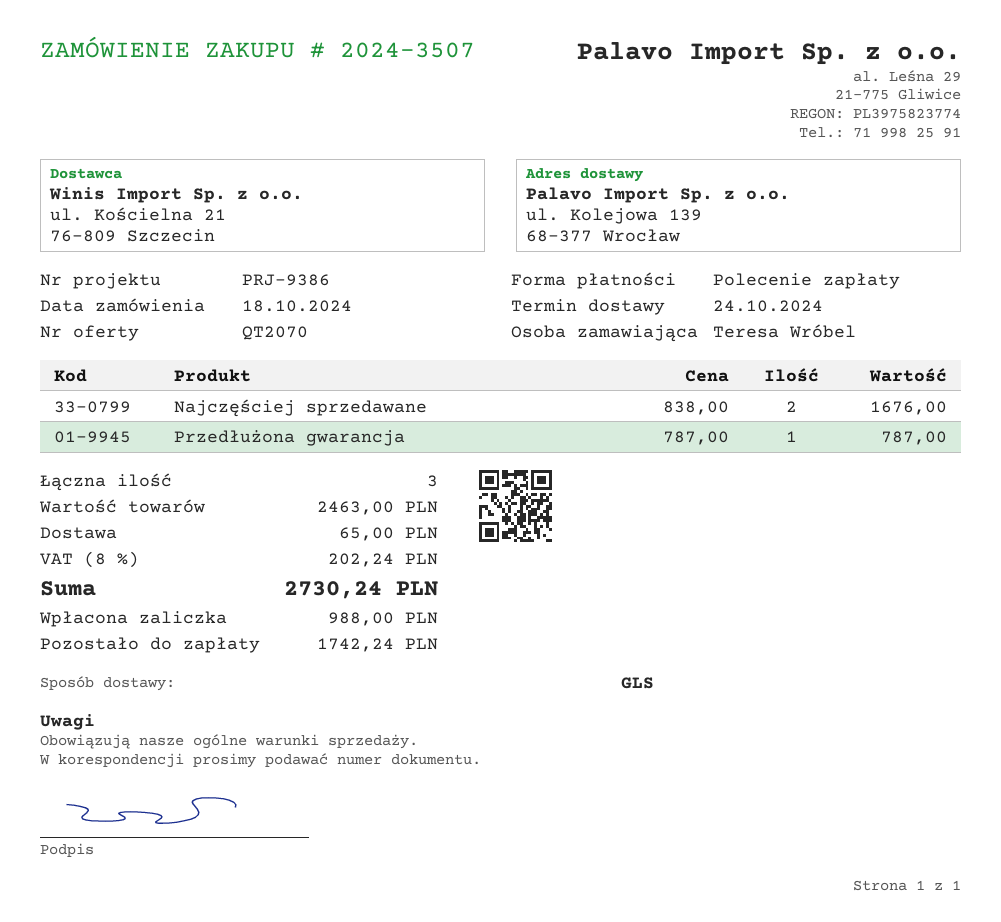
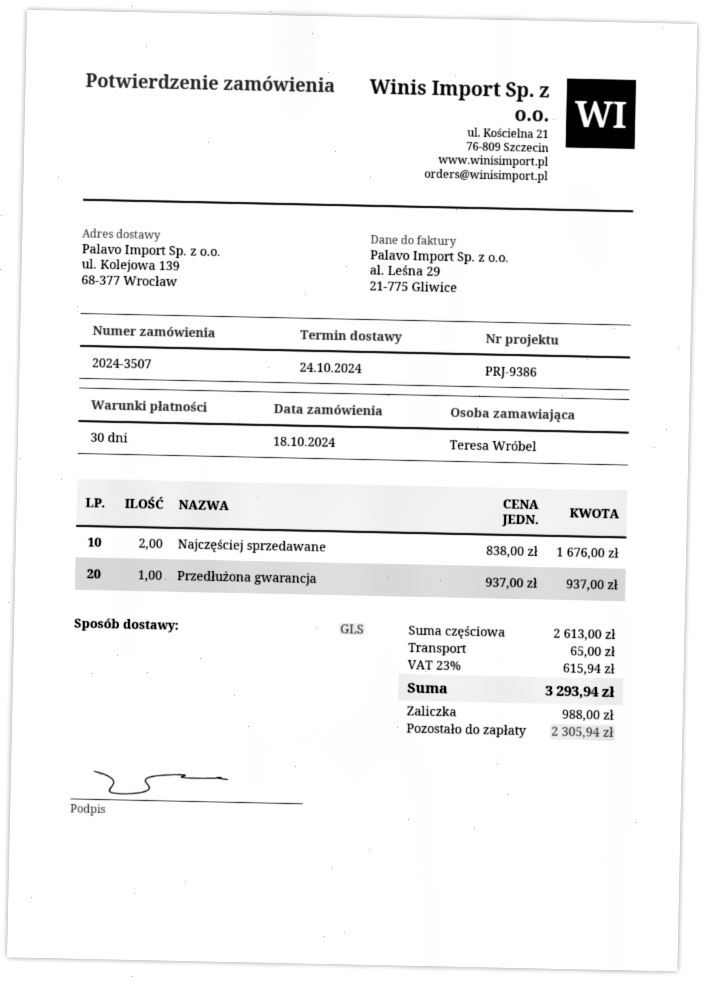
Przedłużona gwarancja: 1 x 787.00 = 787.00 -> 1 x 937.00 = 937.00
subtotal: 2463.00 -> 2613.00
tax: 8% = 202.24 -> 23% = 615.94
total: 2730.24 -> 3293.94
balance: 1742.24 -> 2305.94

